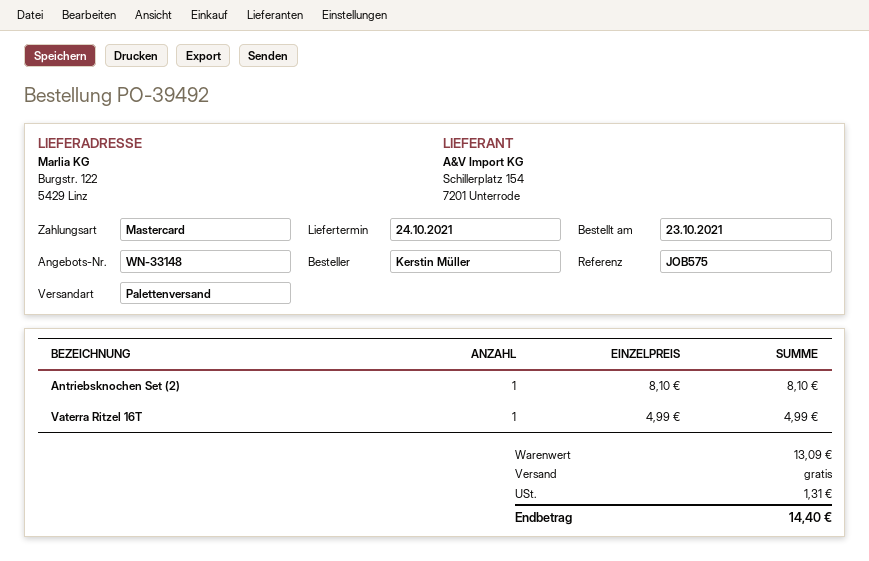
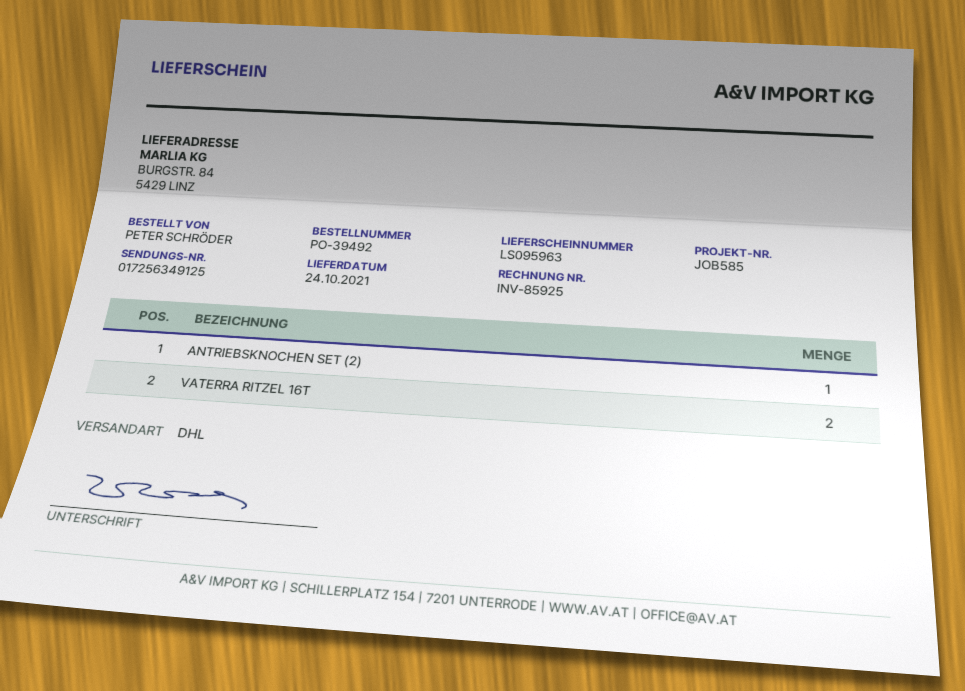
reference: JOB575 -> JOB585
ordered by: Kerstin Müller -> PETER SCHRÖDER
shipping method: pallet freight -> DHL
ship to: Burgstr. 122, 5429 Linz -> BURGSTR. 84, 5429 LINZ
Vaterra Ritzel 16T: 1 -> 2

